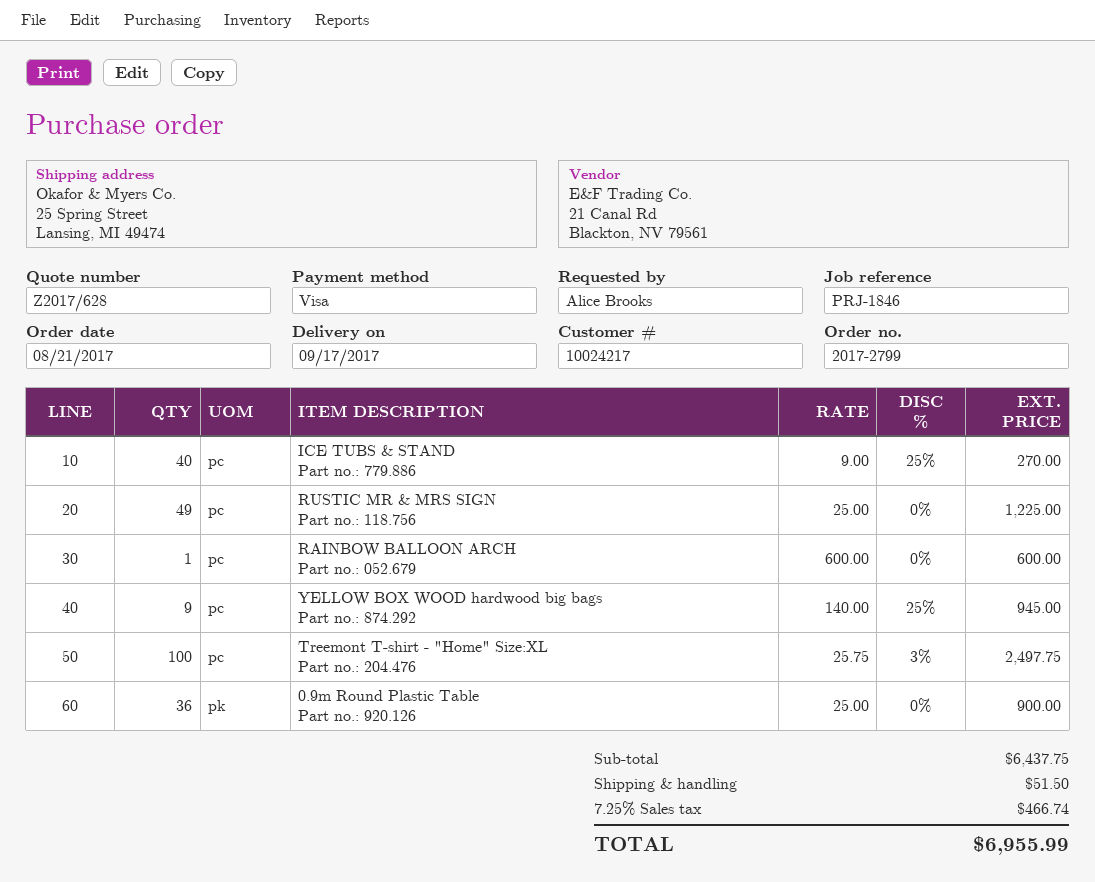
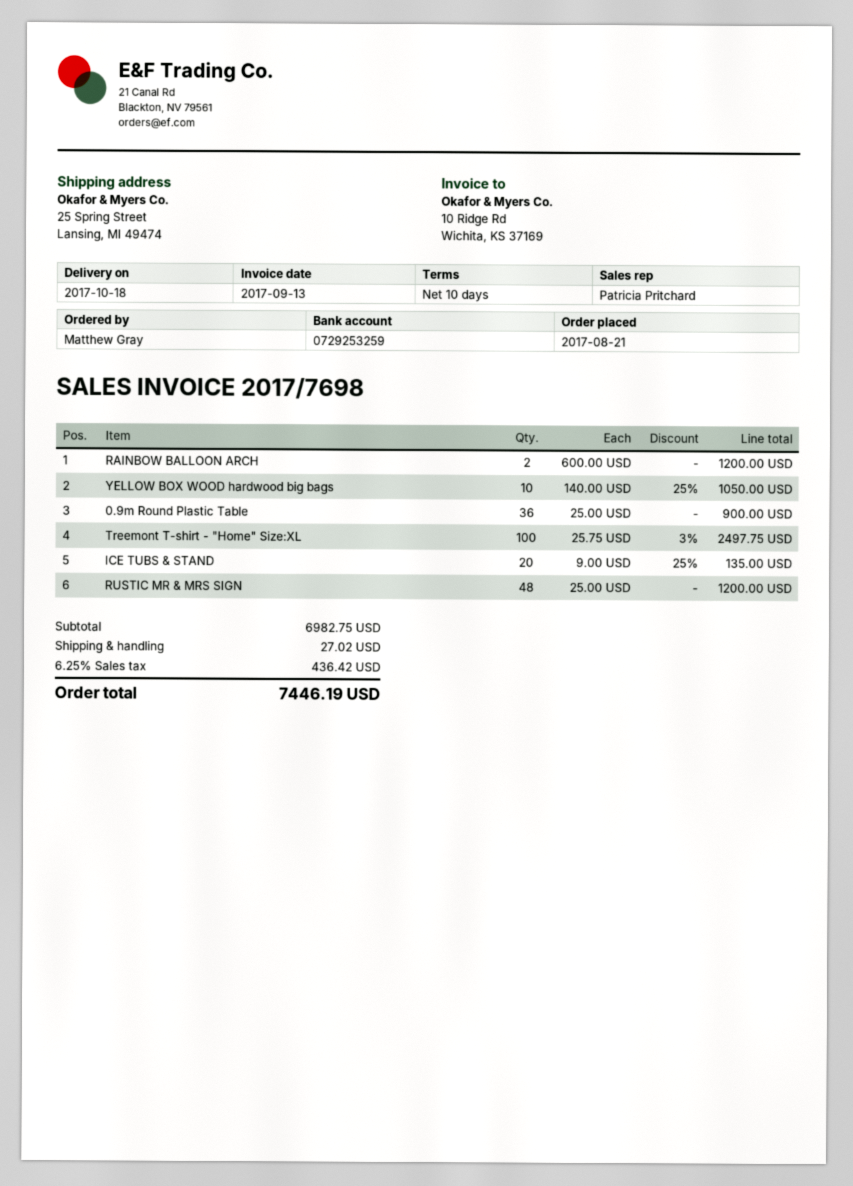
delivery date: 2017-09-17 -> 2017-10-18
ordered by: Alice Brooks -> Matthew Gray
ICE TUBS & STAND: 40 x 9.00 - 25% = 270.00 -> 20 x 9.00 - 25% = 135.00
RUSTIC MR & MRS SIGN: 49 x 25.00 = 1225.00 -> 48 x 25.00 = 1200.00
RAINBOW BALLOON ARCH: 1 x 600.00 = 600.00 -> 2 x 600.00 = 1200.00
YELLOW BOX WOOD hardwood big bags: 9 x 140.00 - 25% = 945.00 -> 10 x 140.00 - 25% = 1050.00
subtotal: 6437.75 -> 6982.75
shipping: 51.50 -> 27.02
tax: 7.25% = 466.74 -> 6.25% = 436.42
total: 6955.99 -> 7446.19

